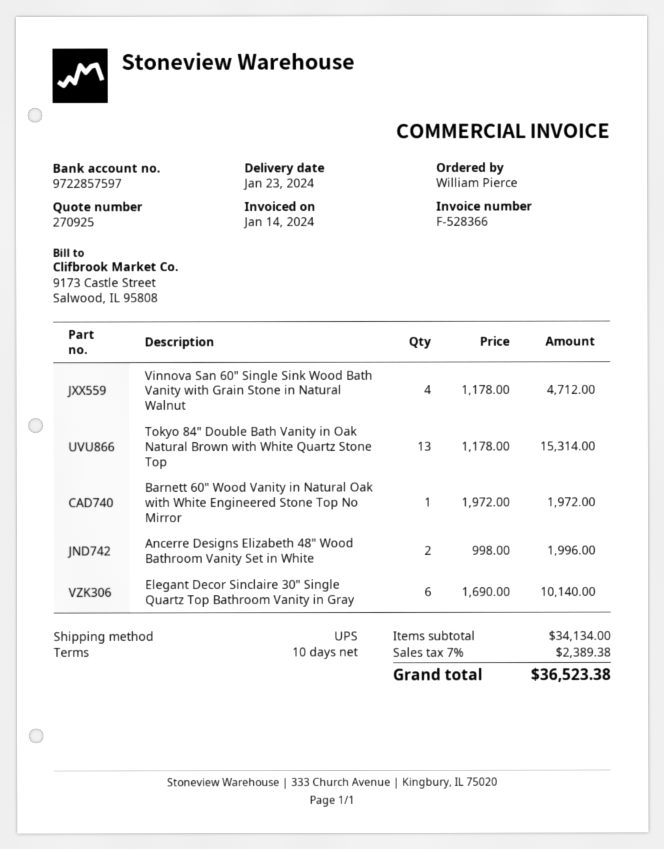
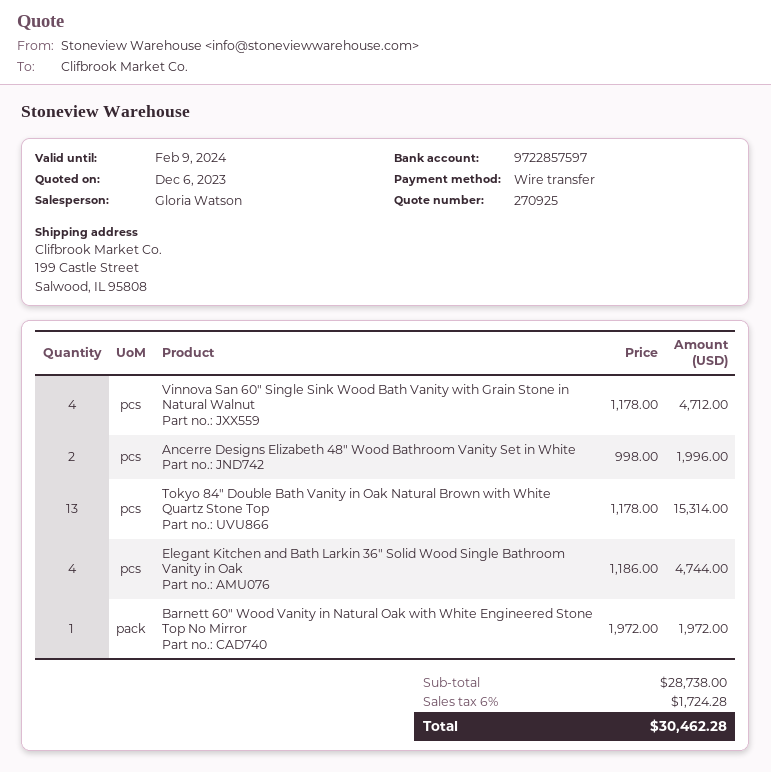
Elegant Decor Sinclaire 30" Single Quartz Top Bathroom Vanity in Gray: 6 x 1690.00 = 10140.00 -> none
Elegant Kitchen and Bath Larkin 36" Solid Wood Single Bathroom Vanity in Oak: none -> 4 x 1186.00 = 4744.00
subtotal: 34134.00 -> 28738.00
tax: 7% = 2389.38 -> 6% = 1724.28
total: 36523.38 -> 30462.28

